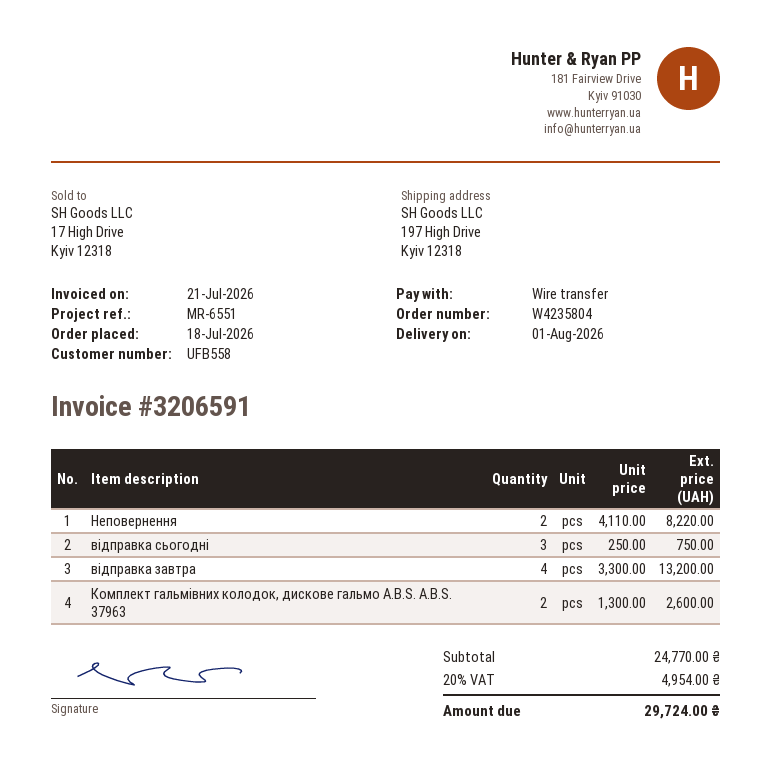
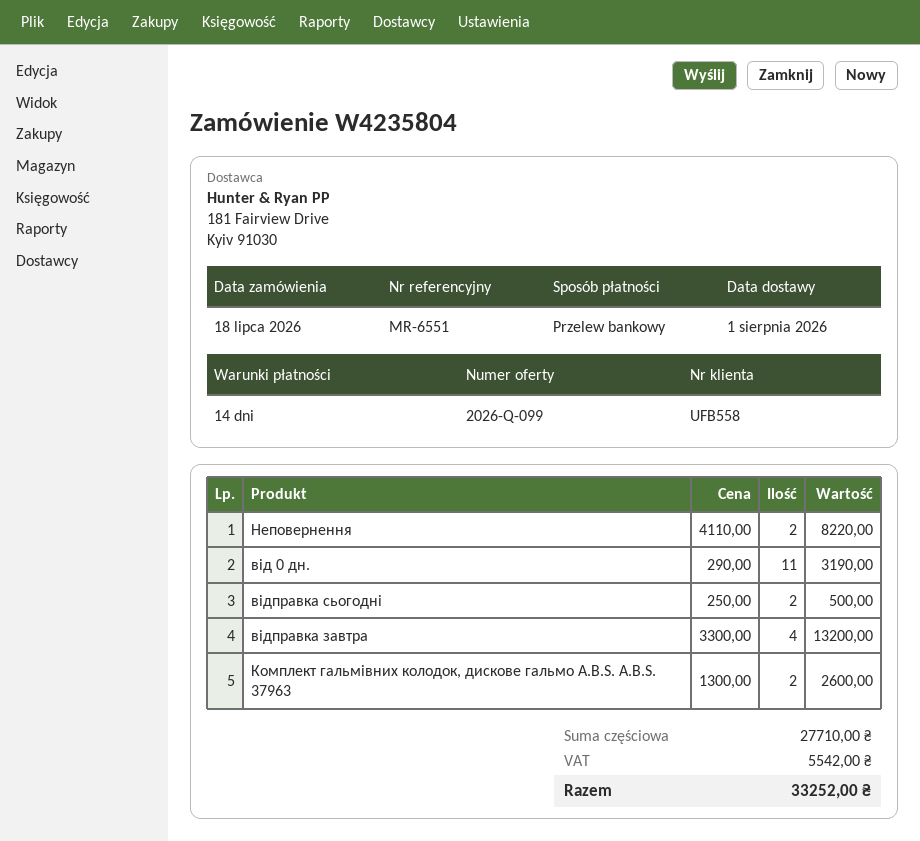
відправка сьогодні: 3 x 250.00 = 750.00 -> 2 x 250.00 = 500.00
від 0 дн.: none -> 11 x 290.00 = 3190.00
subtotal: 24770.00 -> 27710.00
tax: 4954.00 -> 5542.00
total: 29724.00 -> 33252.00

